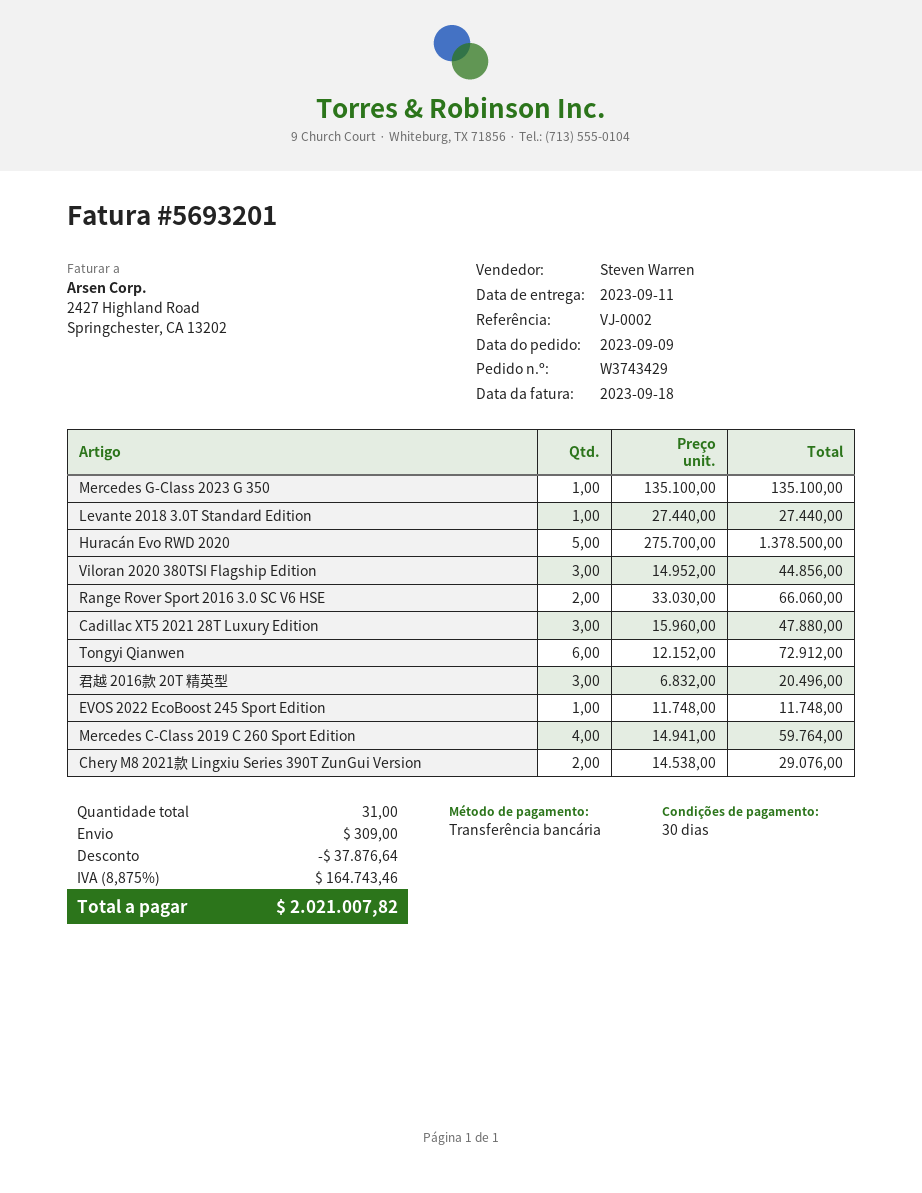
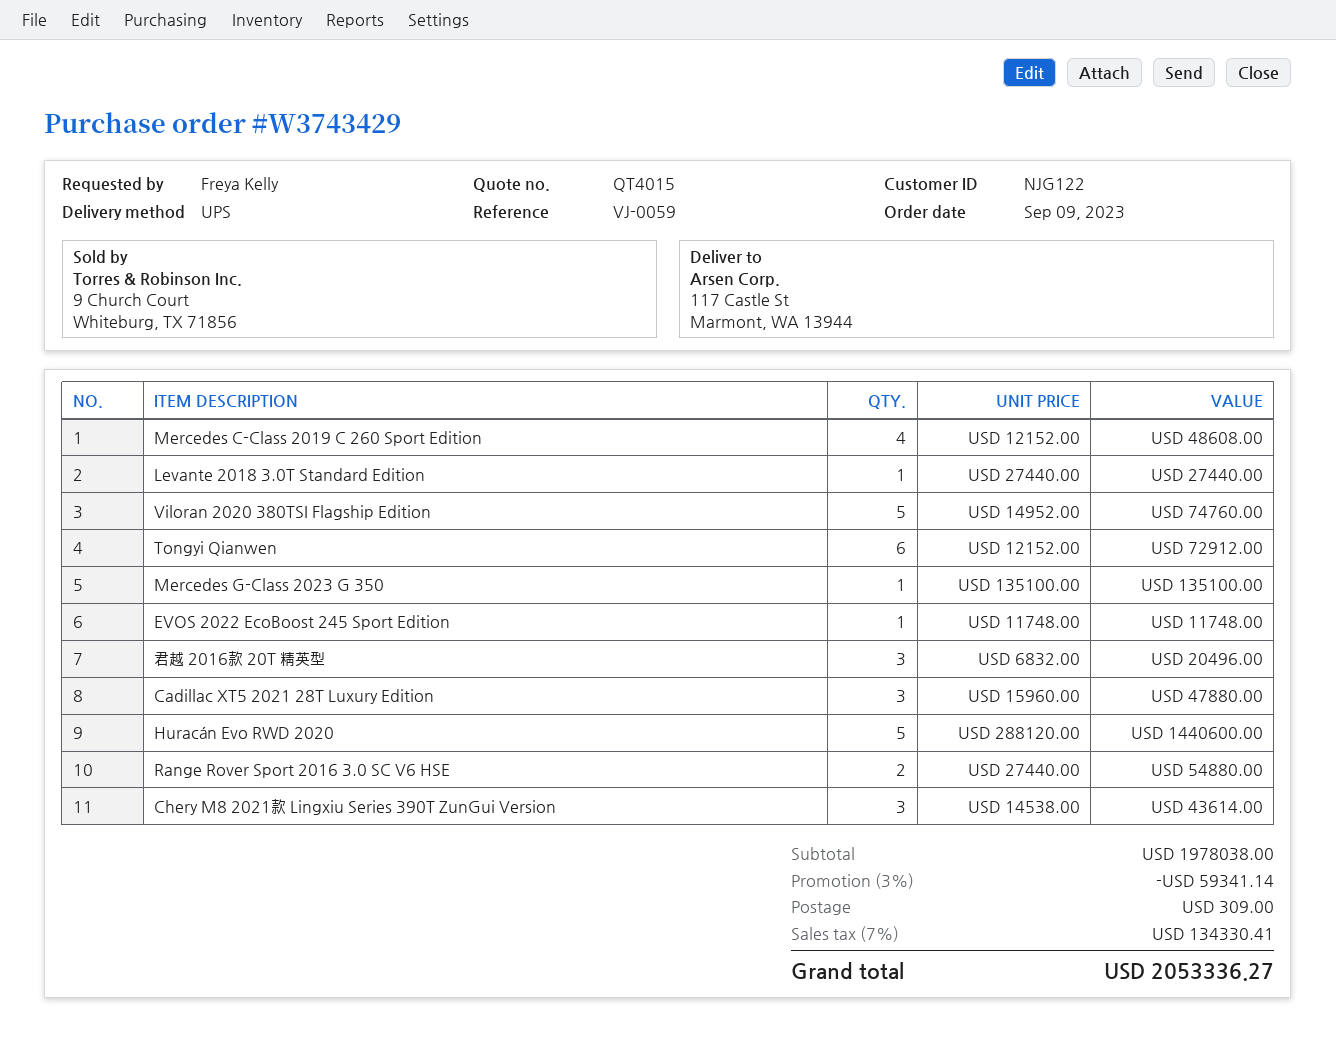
reference: VJ-0002 -> VJ-0059
Huracán Evo RWD 2020: 5 x 275700.00 = 1378500.00 -> 5 x 288120.00 = 1440600.00
Viloran 2020 380TSI Flagship Edition: 3 x 14952.00 = 44856.00 -> 5 x 14952.00 = 74760.00
Range Rover Sport 2016 3.0 SC V6 HSE: 2 x 33030.00 = 66060.00 -> 2 x 27440.00 = 54880.00
Mercedes C-Class 2019 C 260 Sport Edition: 4 x 14941.00 = 59764.00 -> 4 x 12152.00 = 48608.00
Chery M8 2021款 Lingxiu Series 390T ZunGui Version: 2 x 14538.00 = 29076.00 -> 3 x 14538.00 = 43614.00
discount: 37876.64 -> 59341.14
tax: 8.875% = 164743.46 -> 7% = 134330.41
total: 2021007.82 -> 2053336.27

